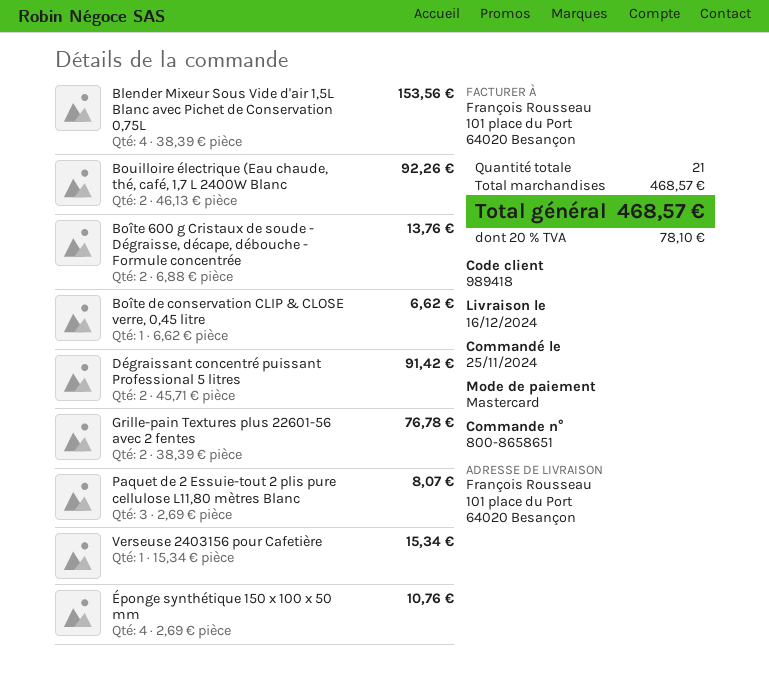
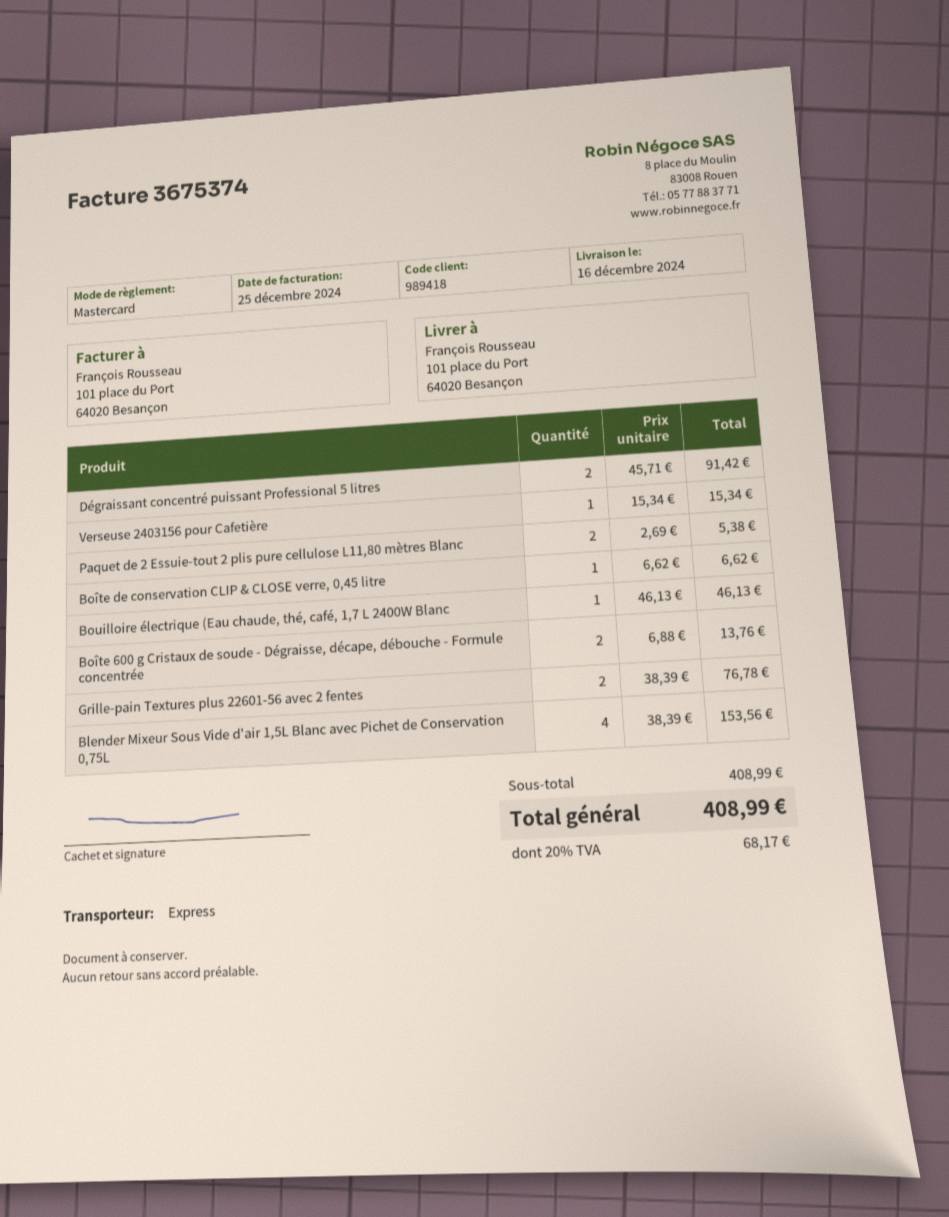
Bouilloire électrique (Eau chaude, thé, café, 1,7 L 2400W Blanc: 2 x 46.13 = 92.26 -> 1 x 46.13 = 46.13
Paquet de 2 Essuie-tout 2 plis pure cellulose L11,80 mètres Blanc: 3 x 2.69 = 8.07 -> 2 x 2.69 = 5.38
Éponge synthétique 150 x 100 x 50 mm: 4 x 2.69 = 10.76 -> none
subtotal: 468.57 -> 408.99
tax: 20% = 78.10 -> 20% = 68.17
total: 468.57 -> 408.99

